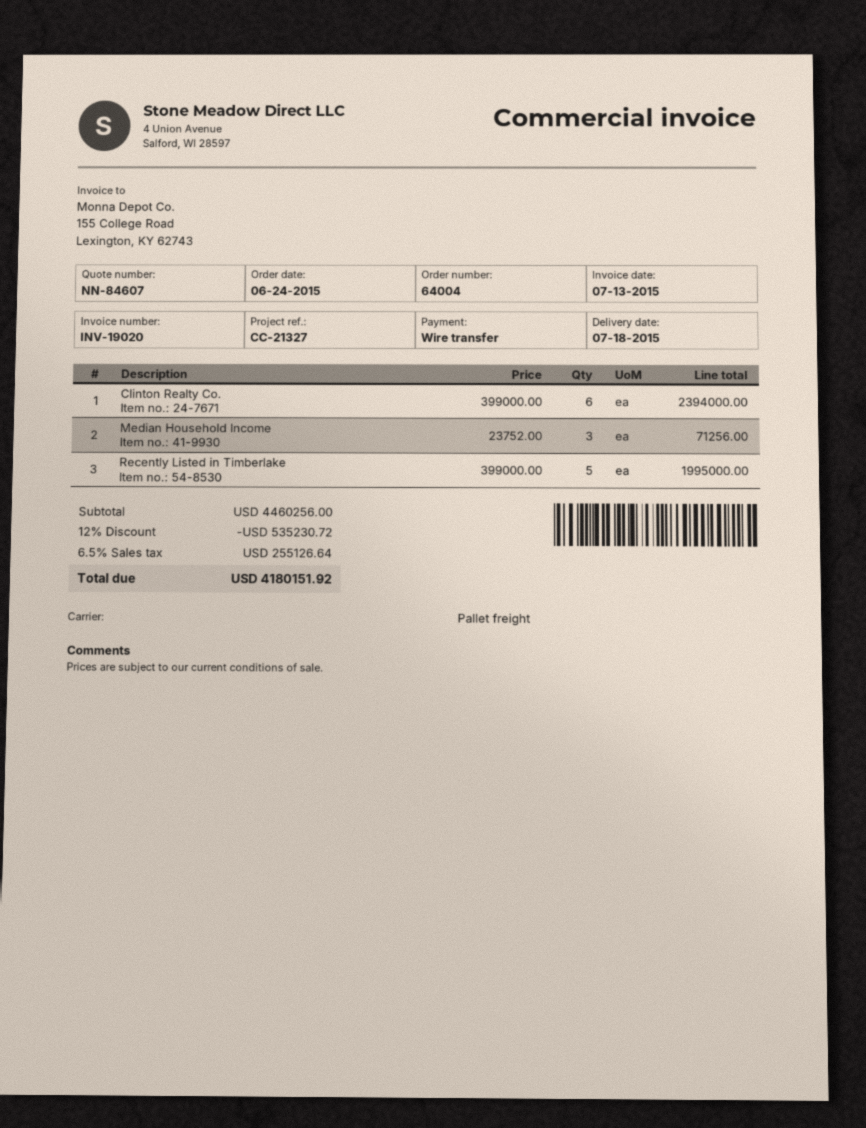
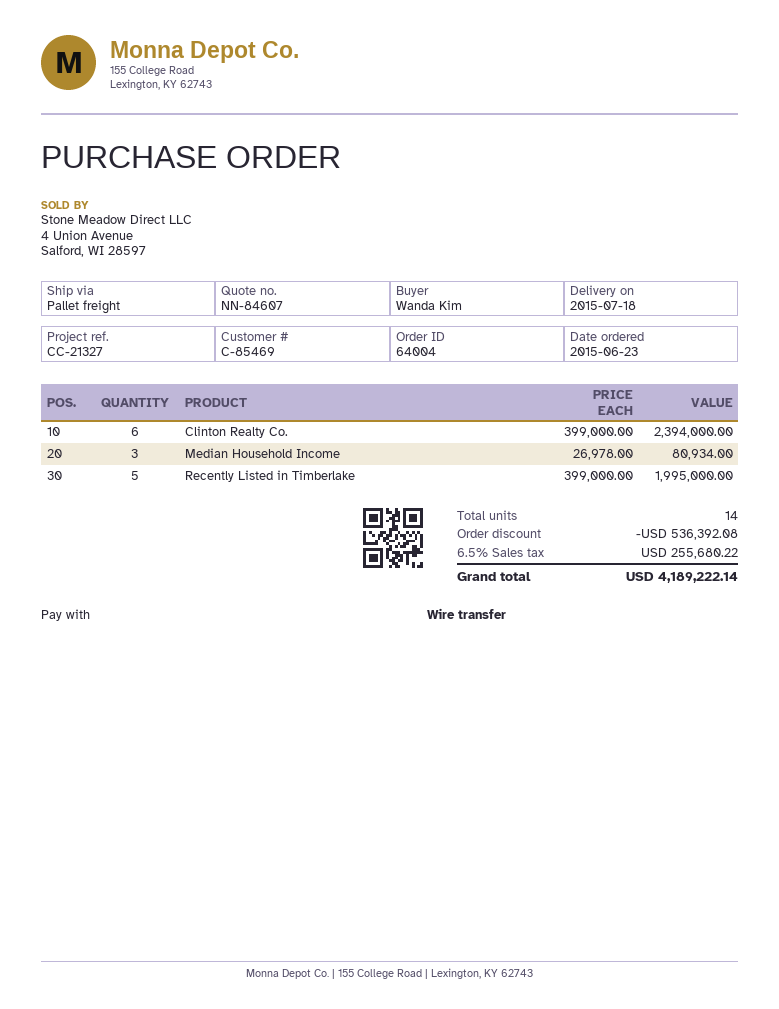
order date: 2015-06-24 -> 2015-06-23
Median Household Income: 3 x 23752.00 = 71256.00 -> 3 x 26978.00 = 80934.00
discount: 535230.72 -> 536392.08
tax: 6.5% = 255126.64 -> 6.5% = 255680.22
total: 4180151.92 -> 4189222.14

